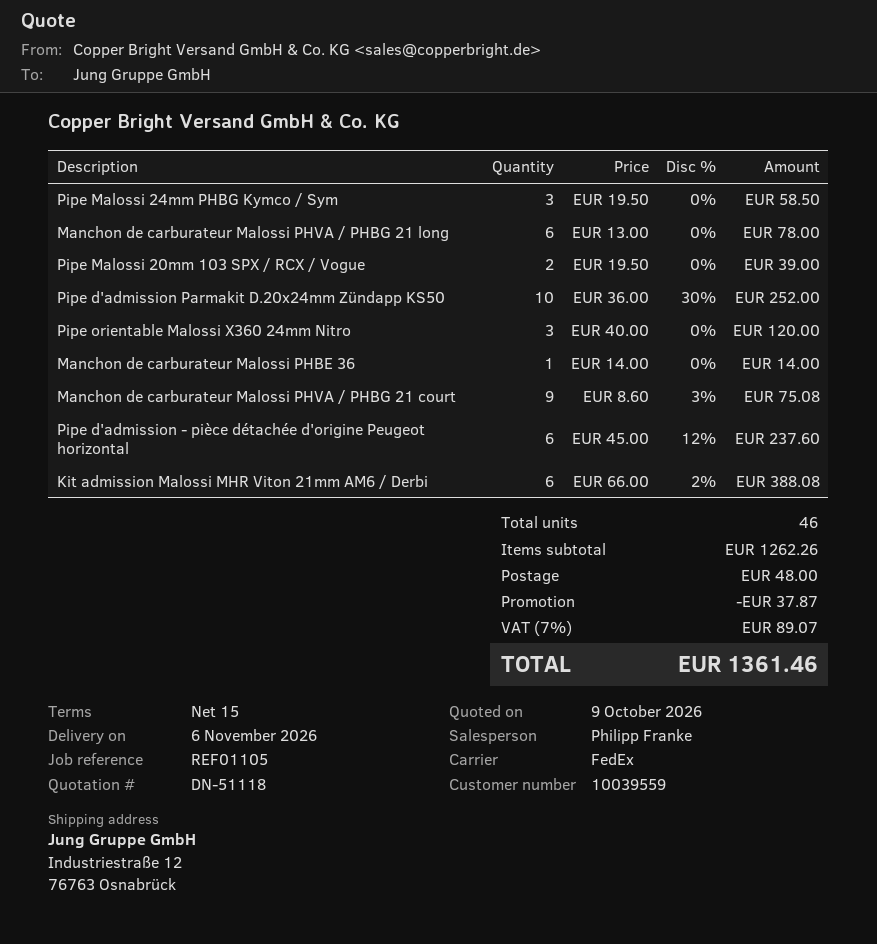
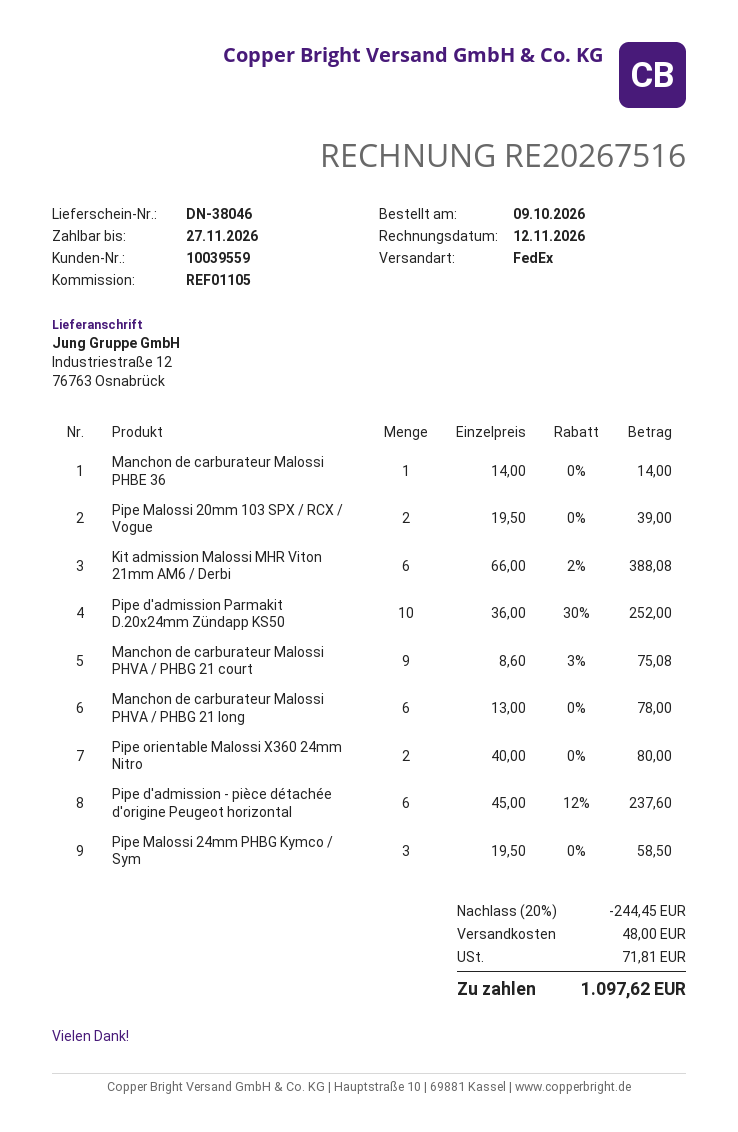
Pipe orientable Malossi X360 24mm Nitro: 3 x 40.00 = 120.00 -> 2 x 40.00 = 80.00
discount: 37.87 -> 244.45
tax: 89.07 -> 71.81
total: 1361.46 -> 1097.62

